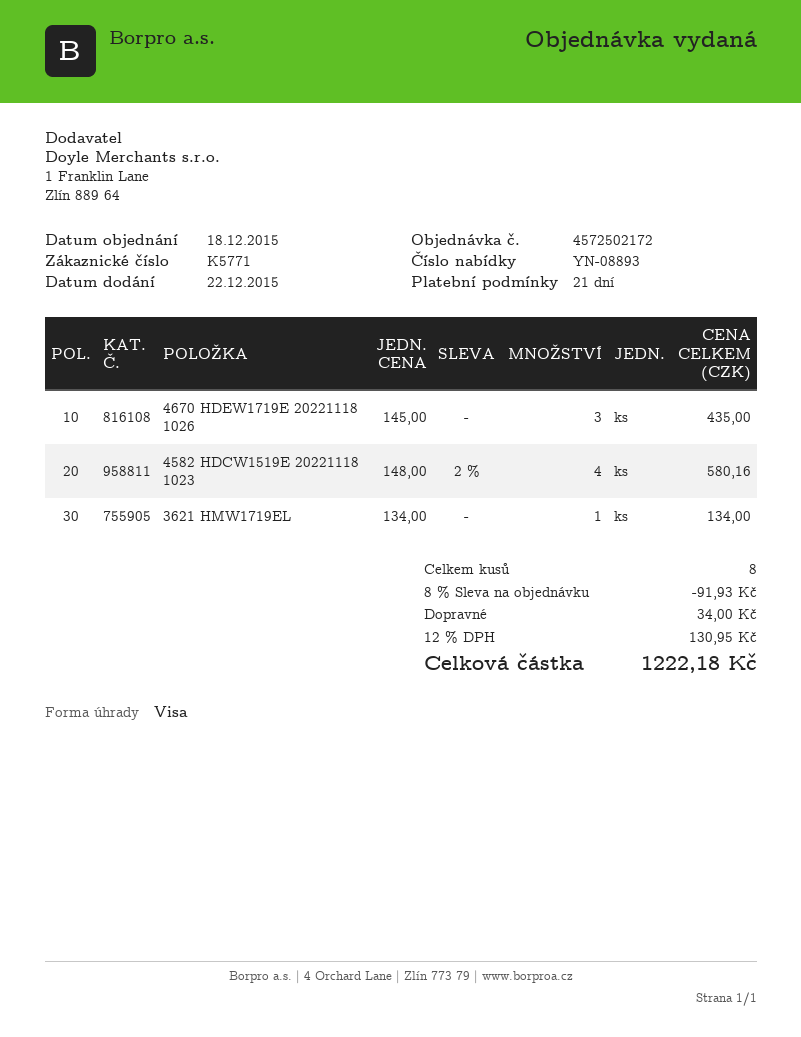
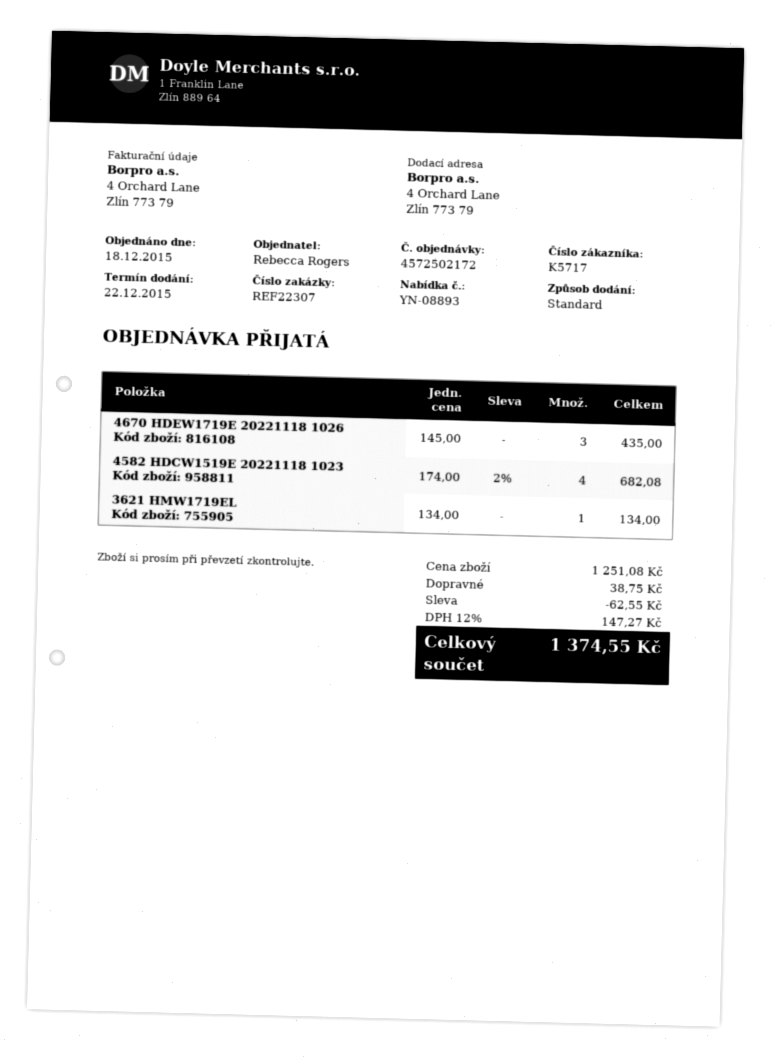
customer number: K5771 -> K5717
4582 HDCW1519E 20221118 1023: 4 x 148.00 - 2% = 580.16 -> 4 x 174.00 - 2% = 682.08
discount: 91.93 -> 62.55
shipping: 34.00 -> 38.75
tax: 12% = 130.95 -> 12% = 147.27
total: 1222.18 -> 1374.55

